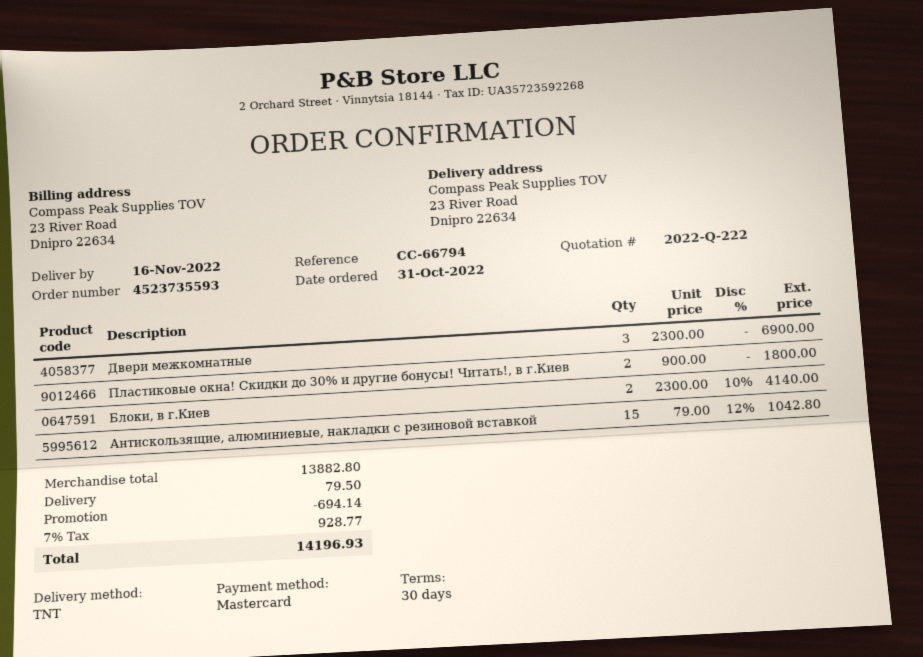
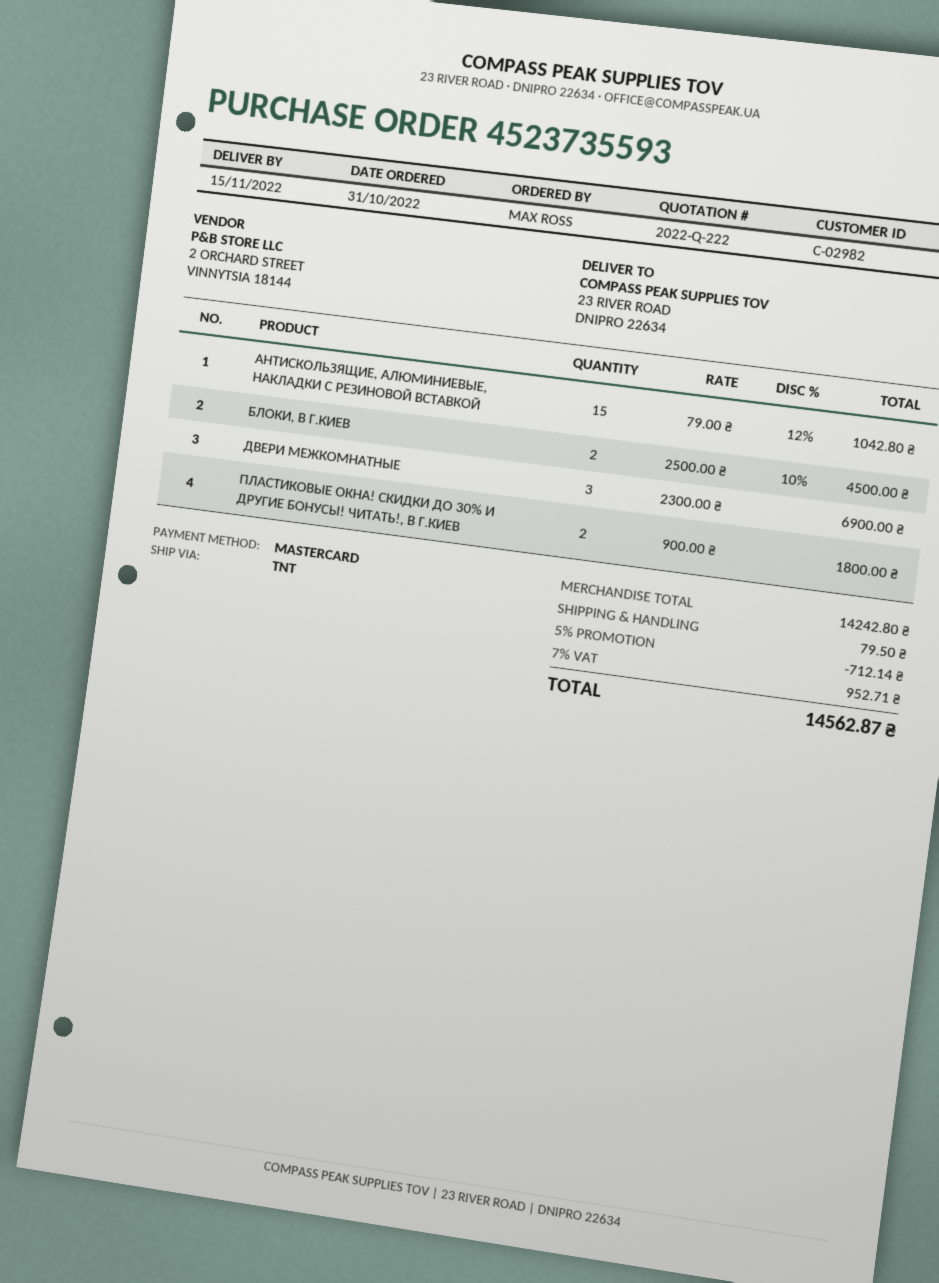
delivery date: 2022-11-16 -> 2022-11-15
Блоки, в г.Киев: 2 x 2300.00 - 10% = 4140.00 -> 2 x 2500.00 - 10% = 4500.00
subtotal: 13882.80 -> 14242.80
discount: 694.14 -> 712.14
tax: 7% = 928.77 -> 7% = 952.71
total: 14196.93 -> 14562.87

